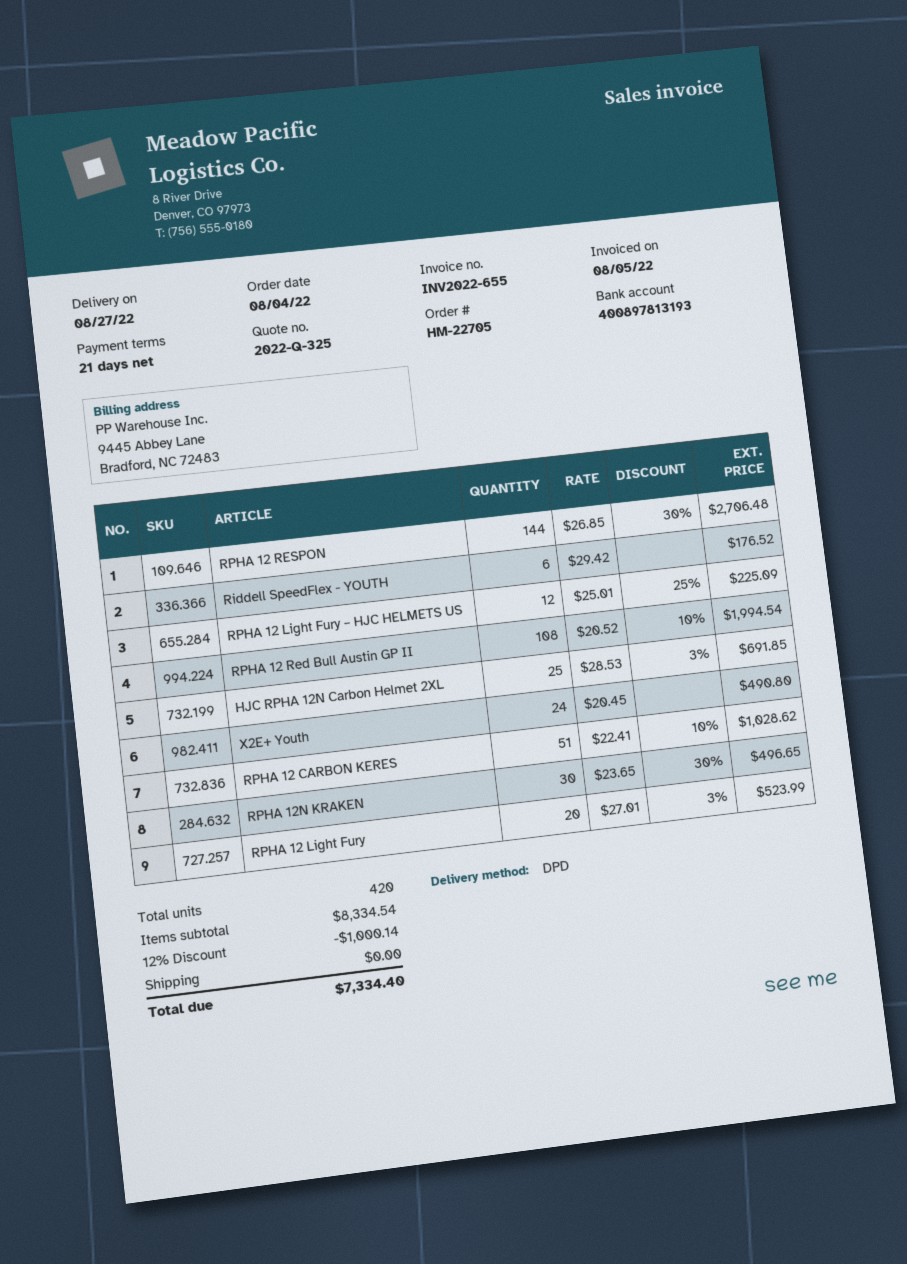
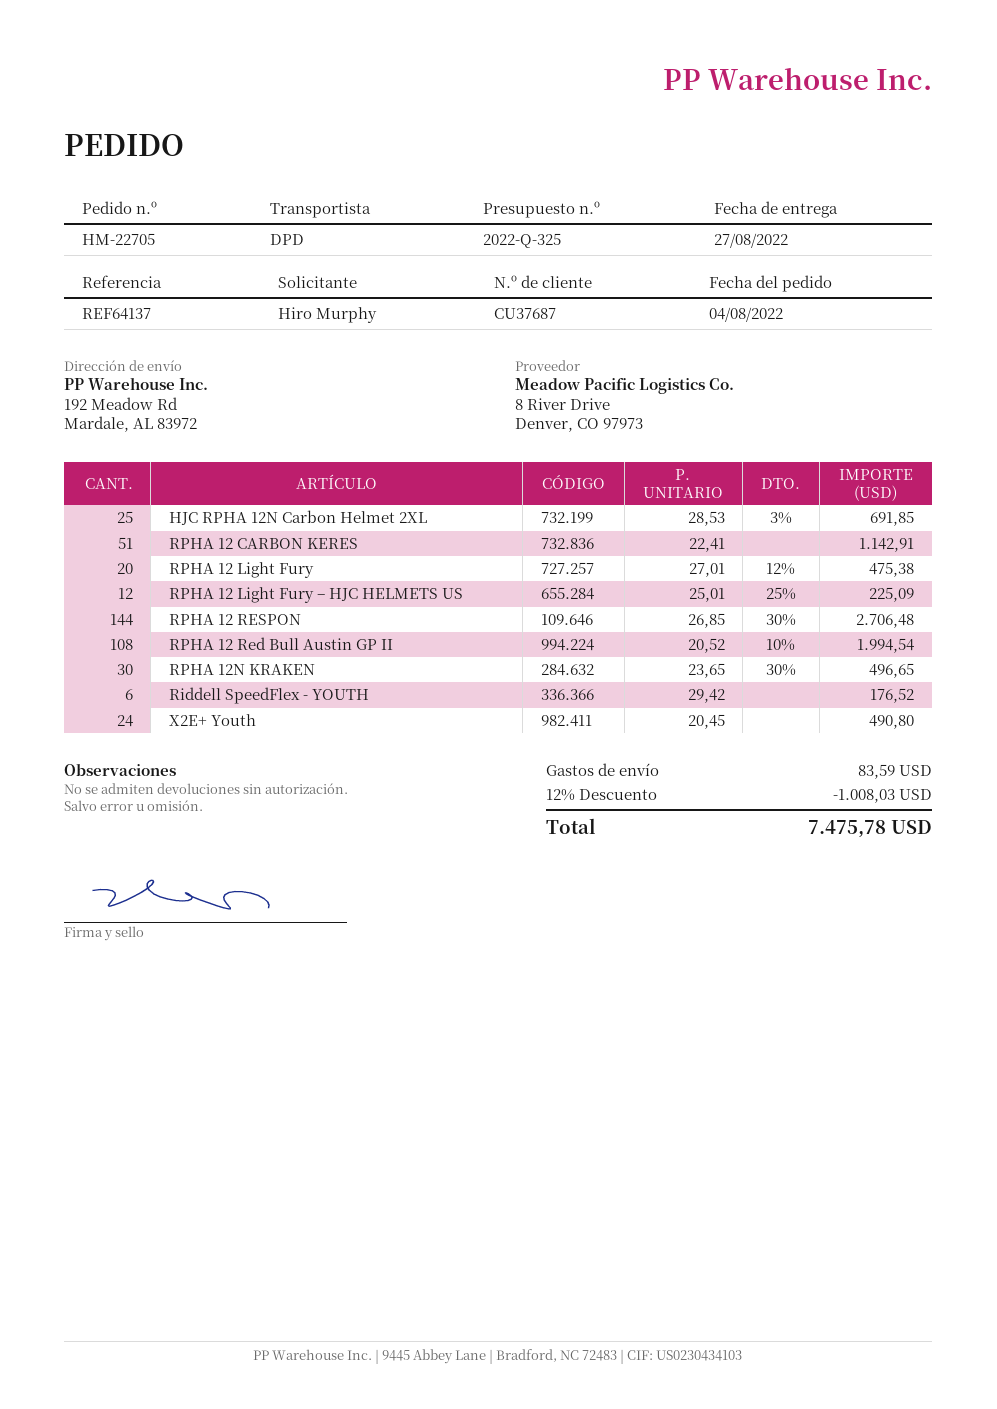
RPHA 12 CARBON KERES: 51 x 22.41 - 10% = 1028.62 -> 51 x 22.41 = 1142.91
RPHA 12 Light Fury: 20 x 27.01 - 3% = 523.99 -> 20 x 27.01 - 12% = 475.38
discount: 12% = 1000.14 -> 12% = 1008.03
shipping: 0.00 -> 83.59
total: 7334.40 -> 7475.78

